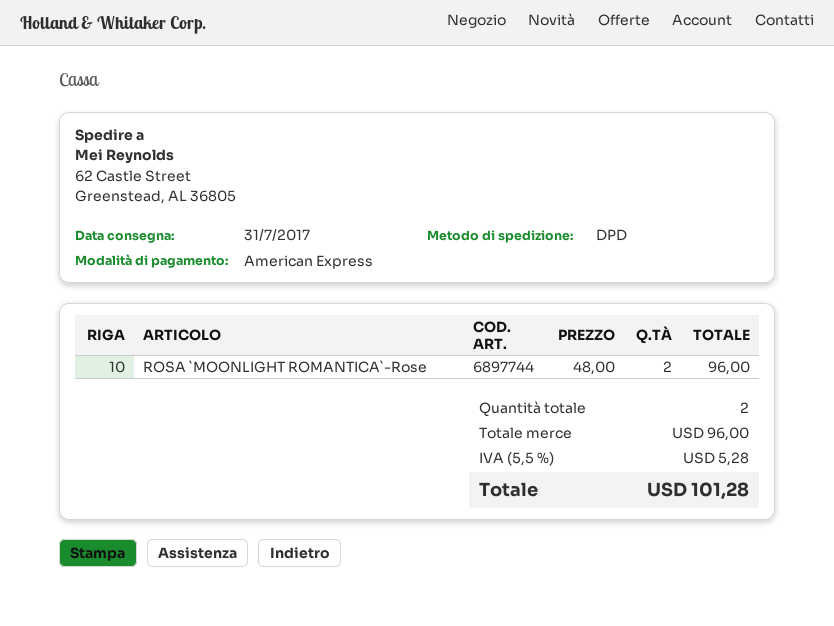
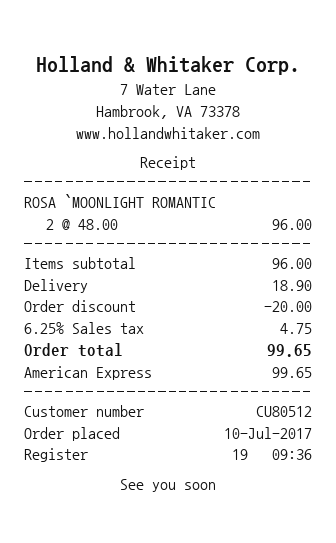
discount: none -> 20.00
shipping: none -> 18.90
tax: 5.5% = 5.28 -> 6.25% = 4.75
total: 101.28 -> 99.65

